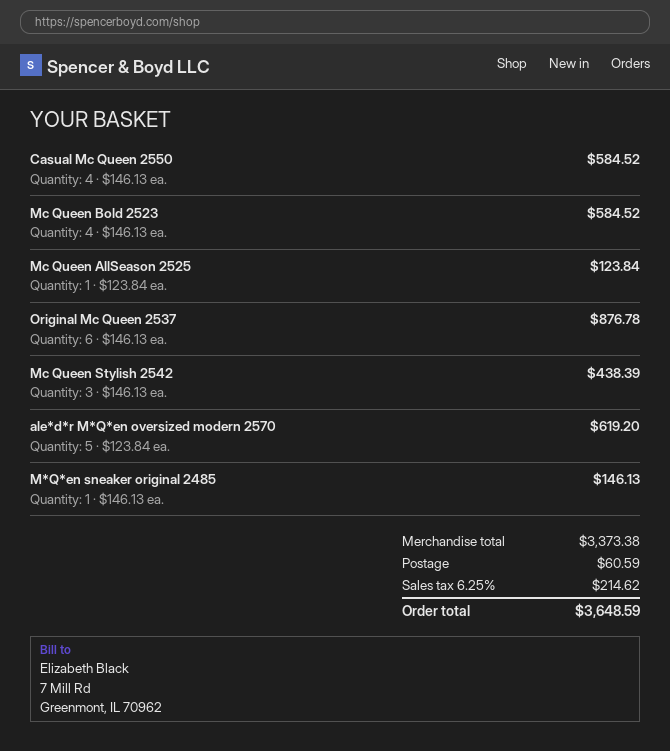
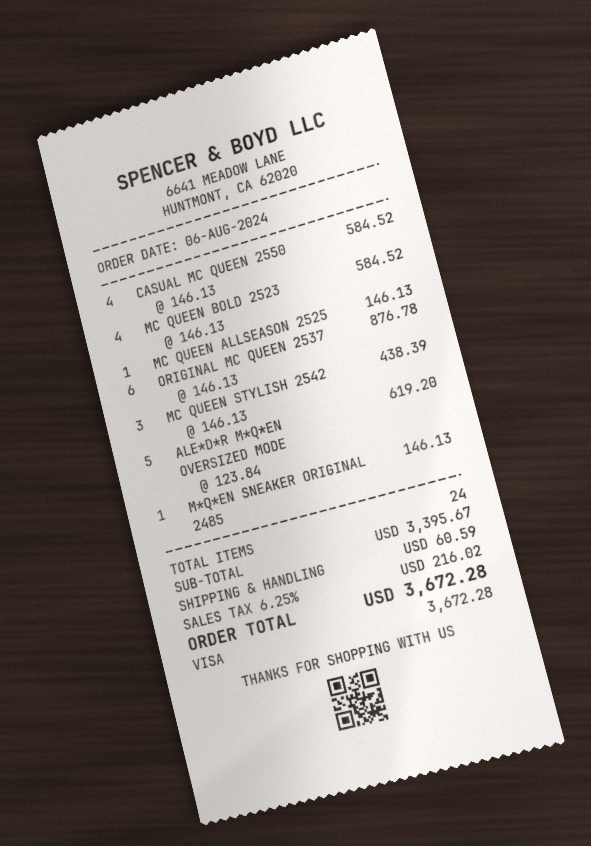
Mc Queen AllSeason 2525: 1 x 123.84 = 123.84 -> 1 x 146.13 = 146.13
subtotal: 3373.38 -> 3395.67
tax: 6.25% = 214.62 -> 6.25% = 216.02
total: 3648.59 -> 3672.28

